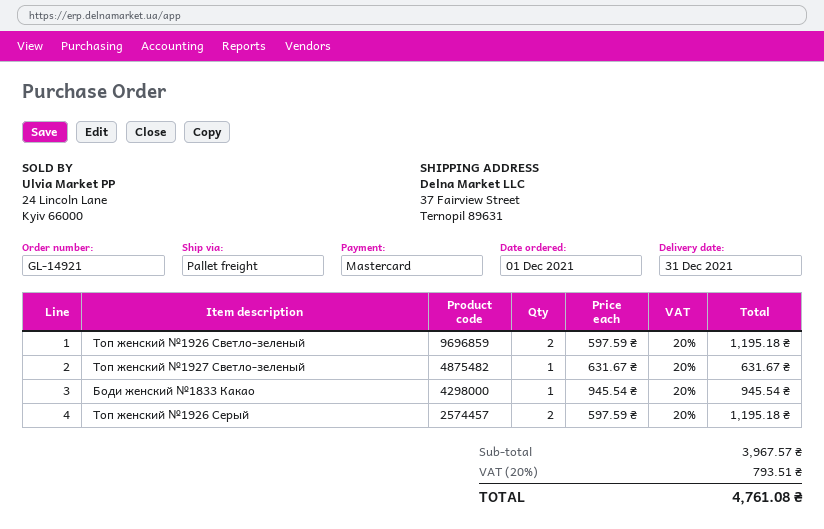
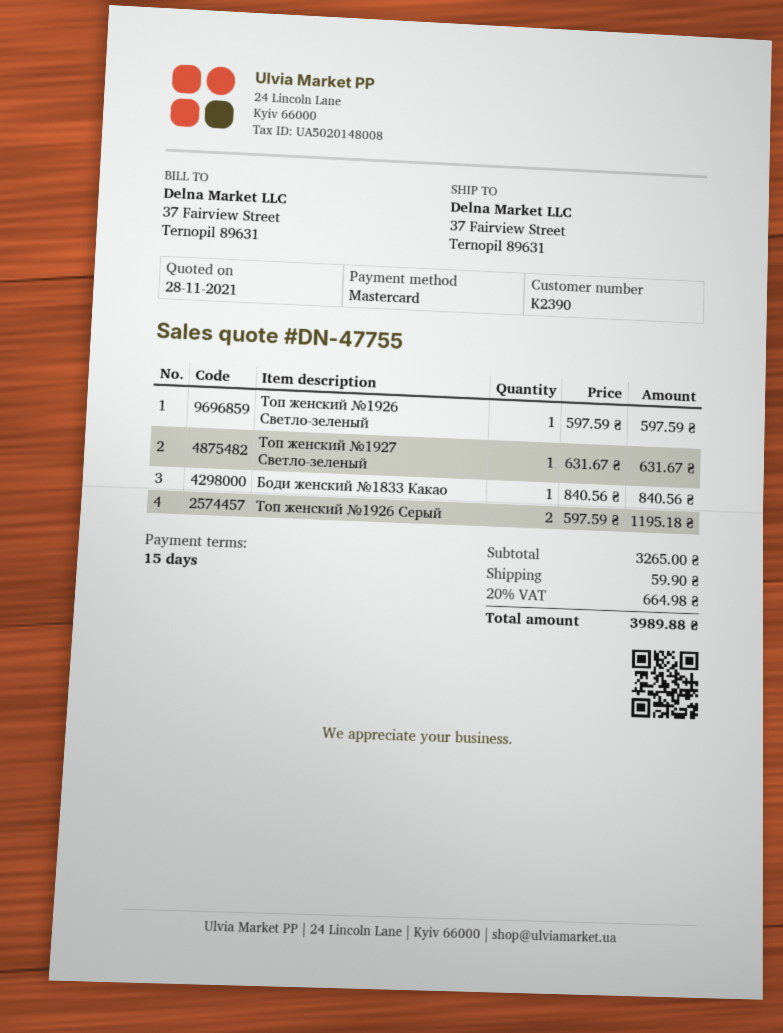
Топ женский №1926 Светло-зеленый: 2 x 597.59 = 1195.18 -> 1 x 597.59 = 597.59
Боди женский №1833 Какао: 1 x 945.54 = 945.54 -> 1 x 840.56 = 840.56
subtotal: 3967.57 -> 3265.00
shipping: none -> 59.90
tax: 20% = 793.51 -> 20% = 664.98
total: 4761.08 -> 3989.88

